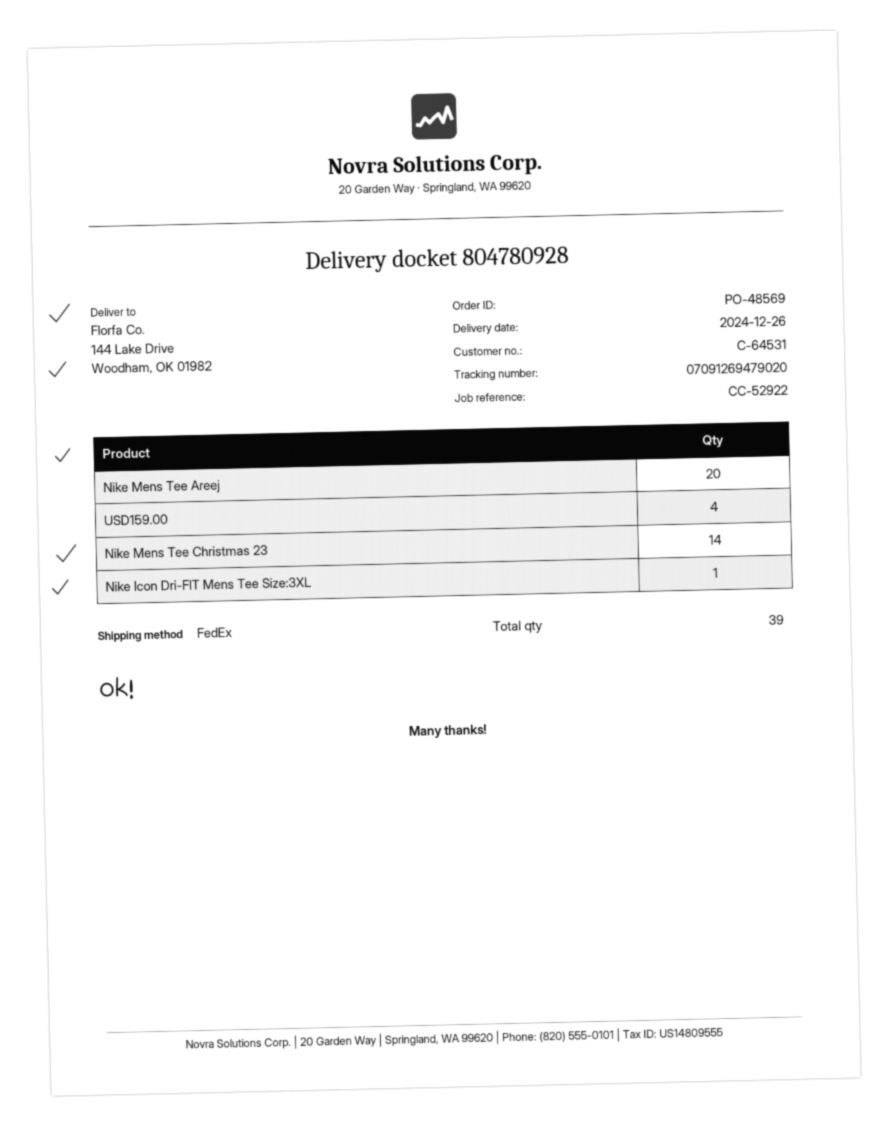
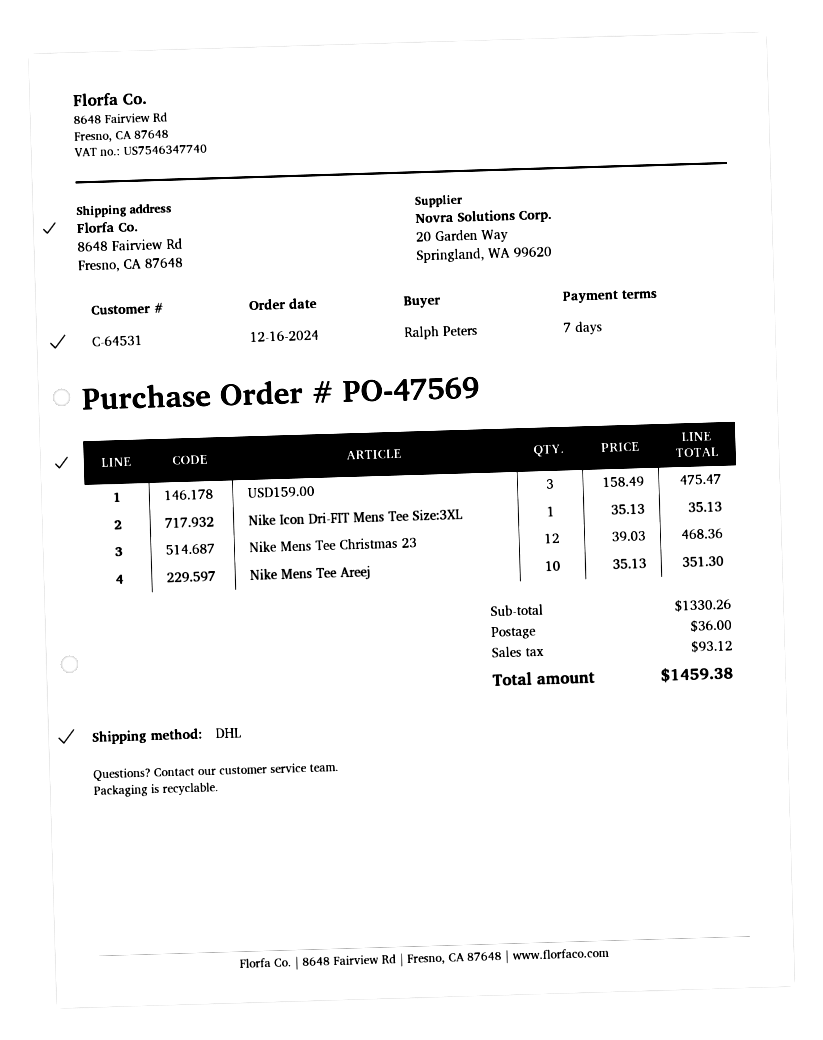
order number: PO-48569 -> PO-47569
shipping method: FedEx -> DHL
ship to: 144 Lake Drive, Woodham, OK 01982 -> 8648 Fairview Rd, Fresno, CA 87648
Nike Mens Tee Areej: 20 -> 10
USD159.00: 4 -> 3
Nike Mens Tee Christmas 23: 14 -> 12

